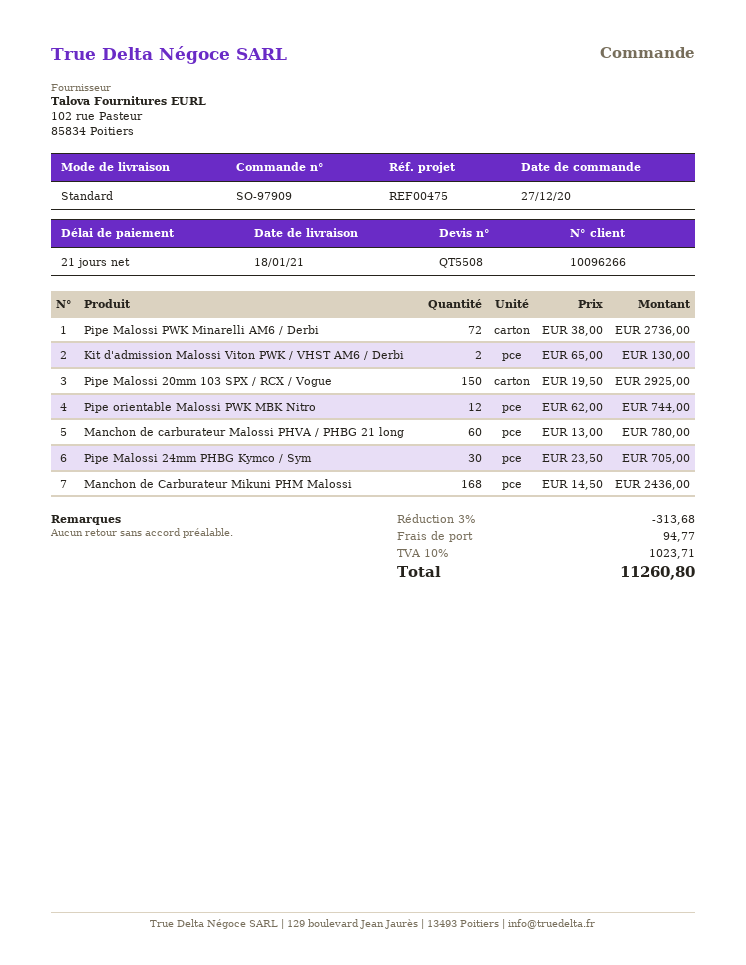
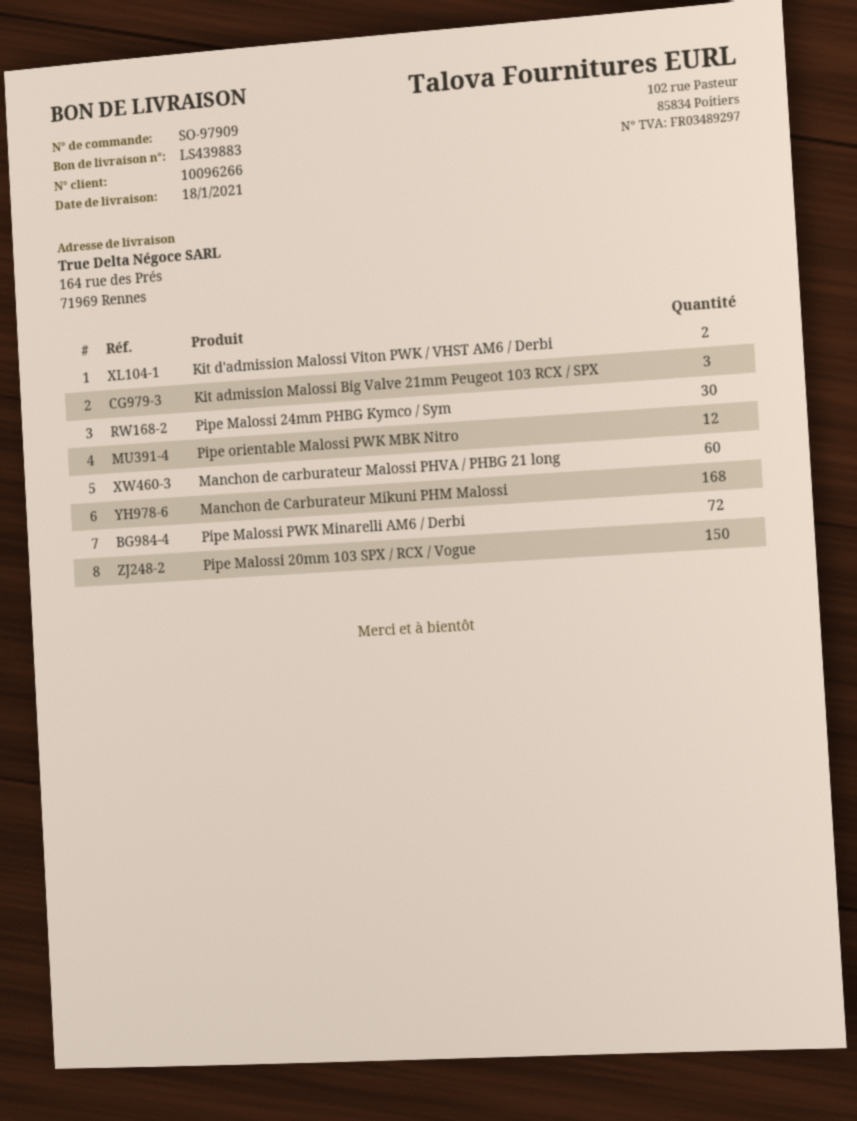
Kit admission Malossi Big Valve 21mm Peugeot 103 RCX / SPX: none -> 3

